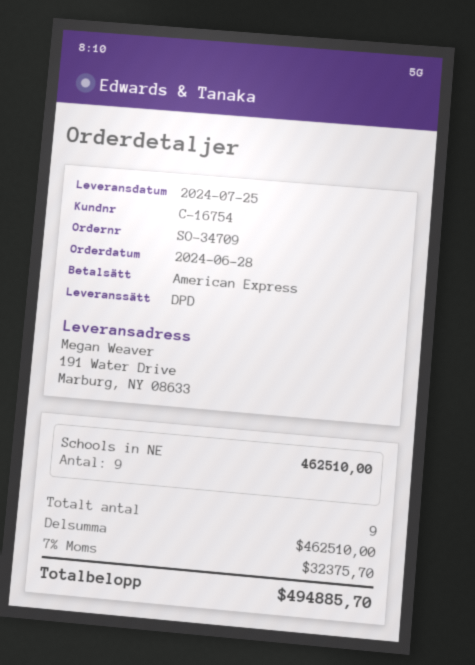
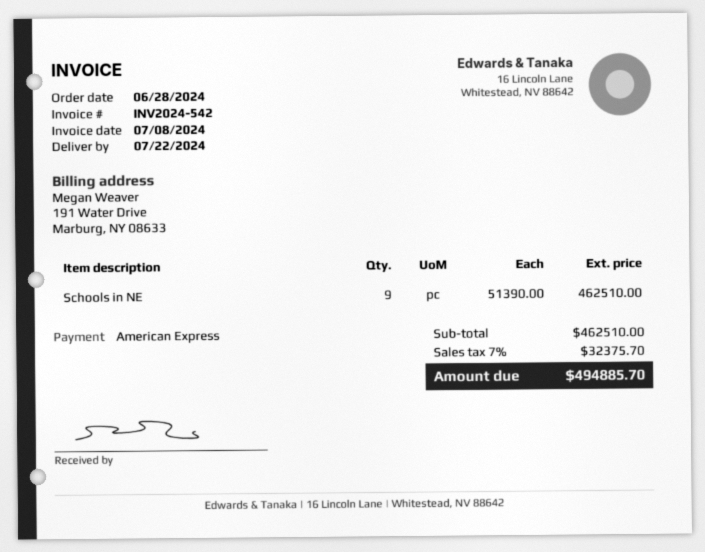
delivery date: 2024-07-25 -> 2024-07-22

